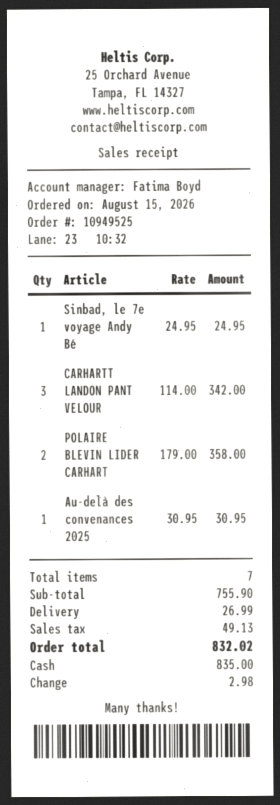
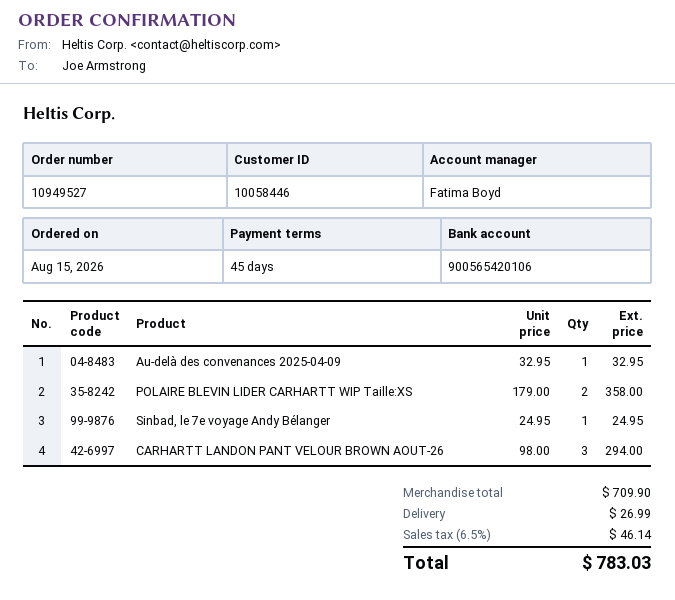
order number: 10949525 -> 10949527
CARHARTT LANDON PANT VELOUR: 3 x 114.00 = 342.00 -> 3 x 98.00 = 294.00
Au-delà des convenances 2025: 1 x 30.95 = 30.95 -> 1 x 32.95 = 32.95
subtotal: 755.90 -> 709.90
tax: 49.13 -> 46.14
total: 832.02 -> 783.03

